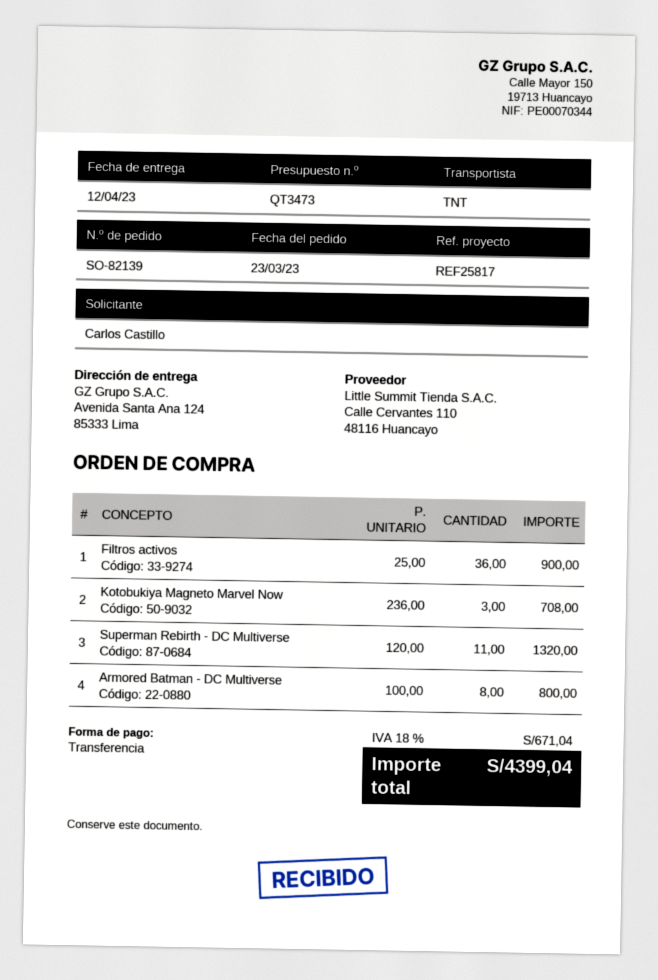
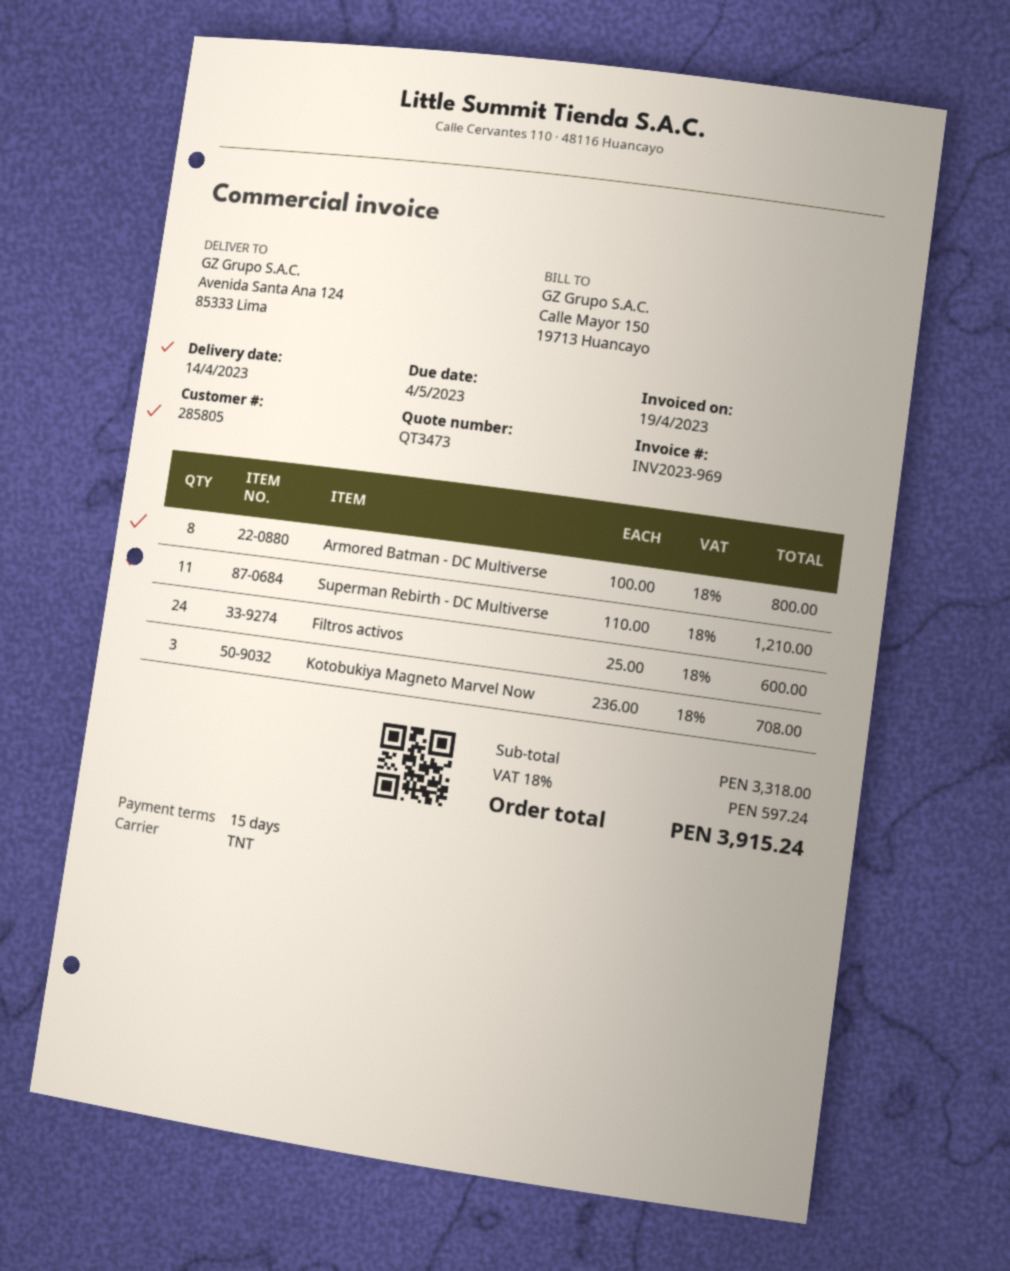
delivery date: 2023-04-12 -> 2023-04-14
Filtros activos: 36 x 25.00 = 900.00 -> 24 x 25.00 = 600.00
Superman Rebirth - DC Multiverse: 11 x 120.00 = 1320.00 -> 11 x 110.00 = 1210.00
tax: 18% = 671.04 -> 18% = 597.24
total: 4399.04 -> 3915.24

